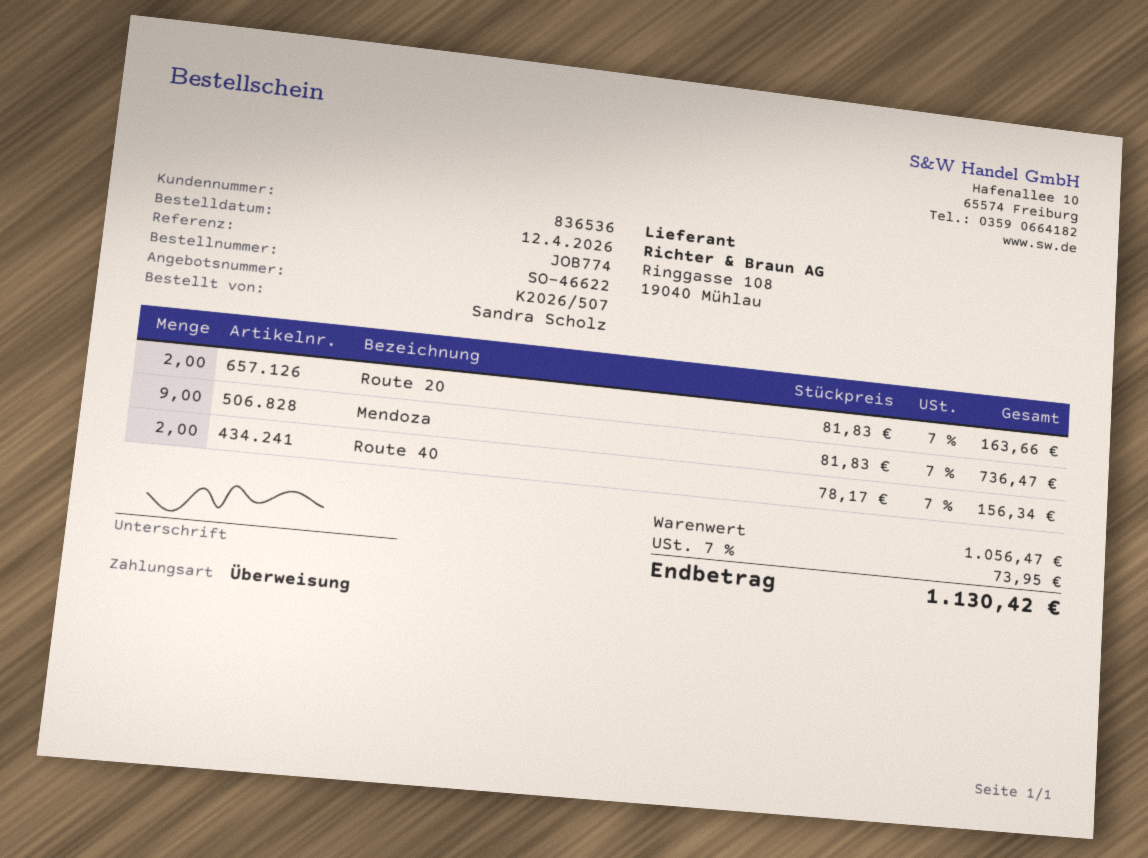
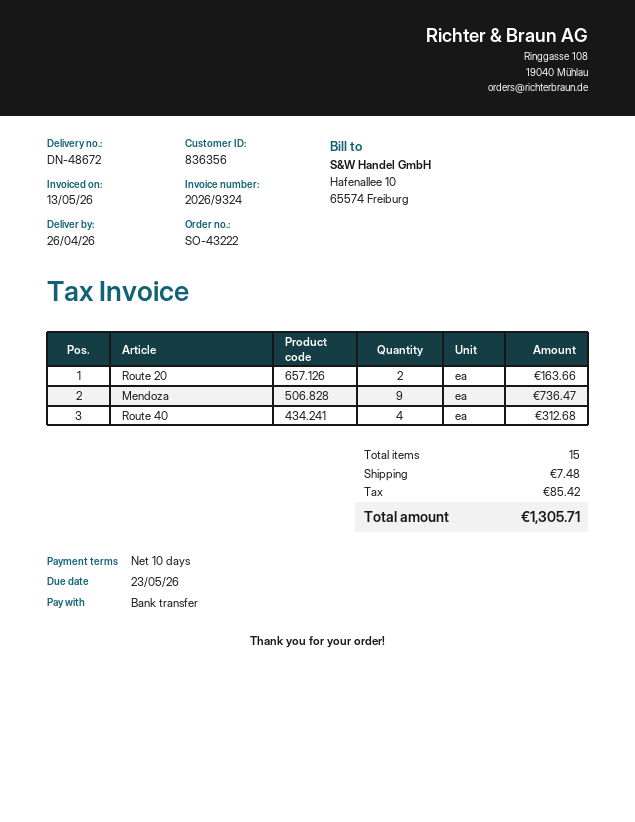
order number: SO-46622 -> SO-43222
customer number: 836536 -> 836356
Route 40: 2 for 156.34 -> 4 for 312.68
shipping: none -> 7.48
tax: 73.95 -> 85.42
total: 1130.42 -> 1305.71

